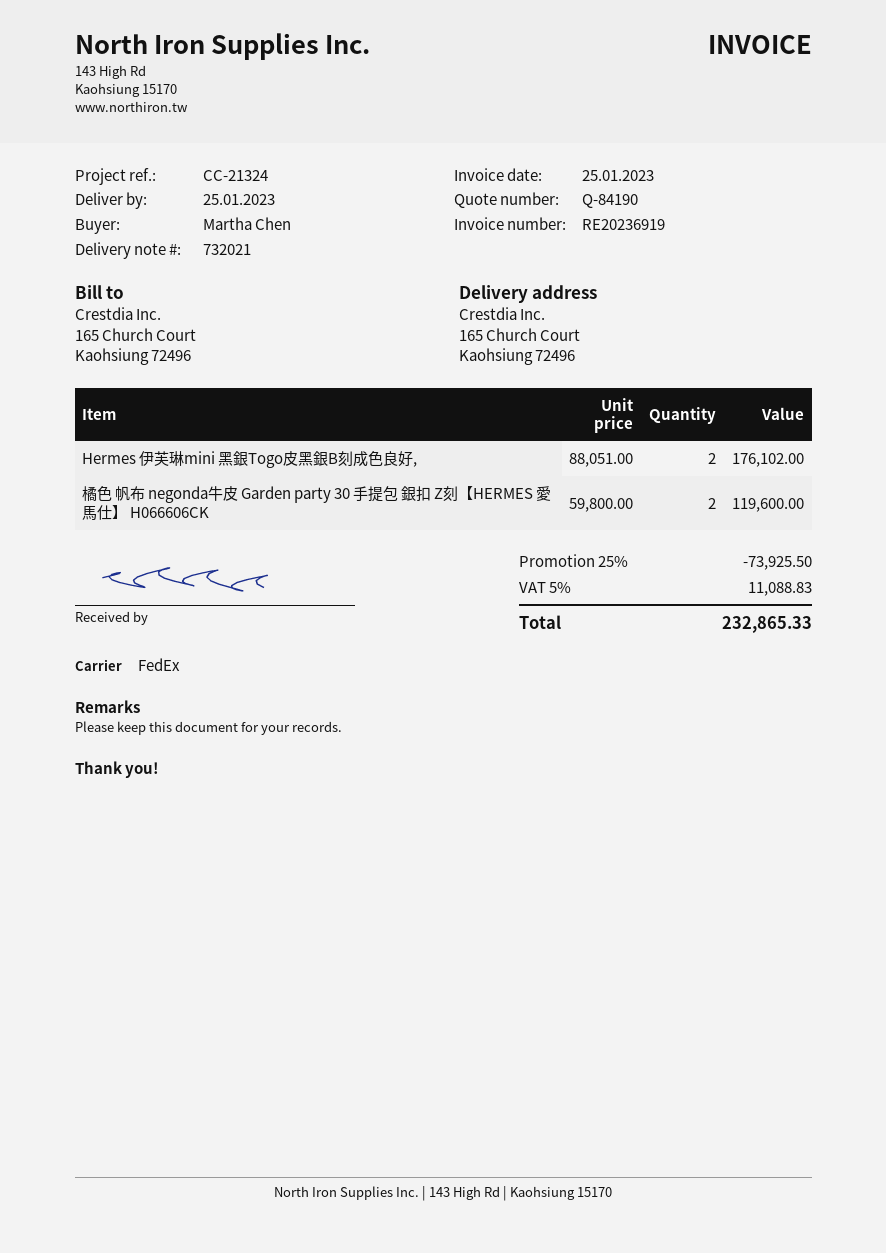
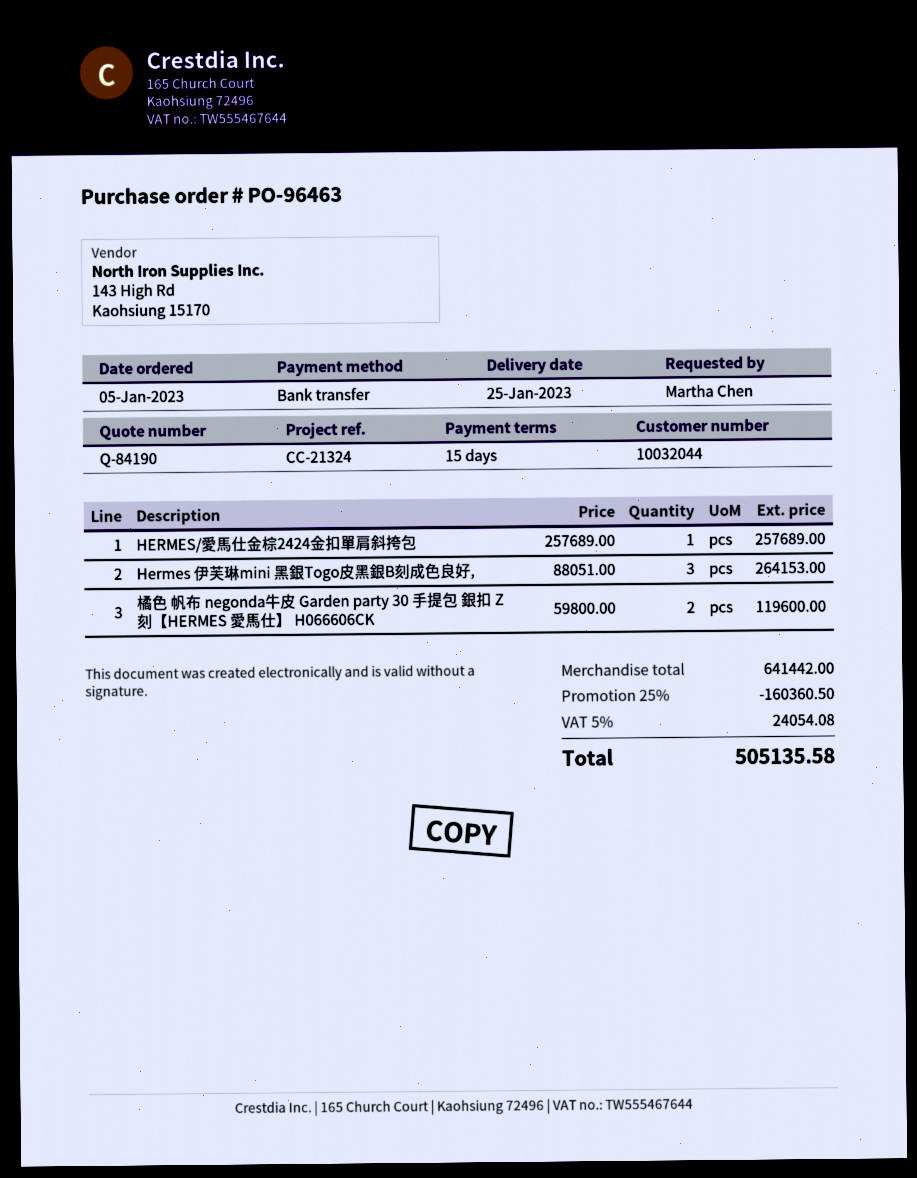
Hermes 伊芙琳mini 黑銀Togo皮黑銀B刻成色良好,: 2 x 88051.00 = 176102.00 -> 3 x 88051.00 = 264153.00
HERMES/愛馬仕金棕2424金扣單肩斜挎包: none -> 1 x 257689.00 = 257689.00
discount: 25% = 73925.50 -> 25% = 160360.50
tax: 5% = 11088.83 -> 5% = 24054.08
total: 232865.33 -> 505135.58

